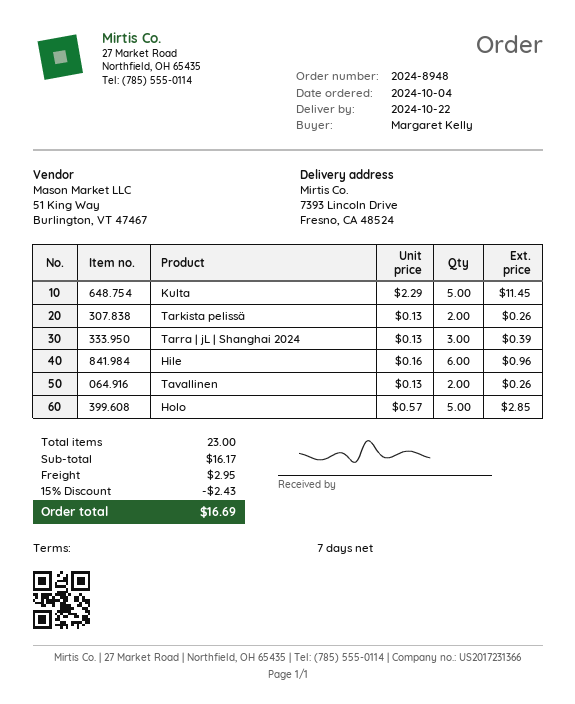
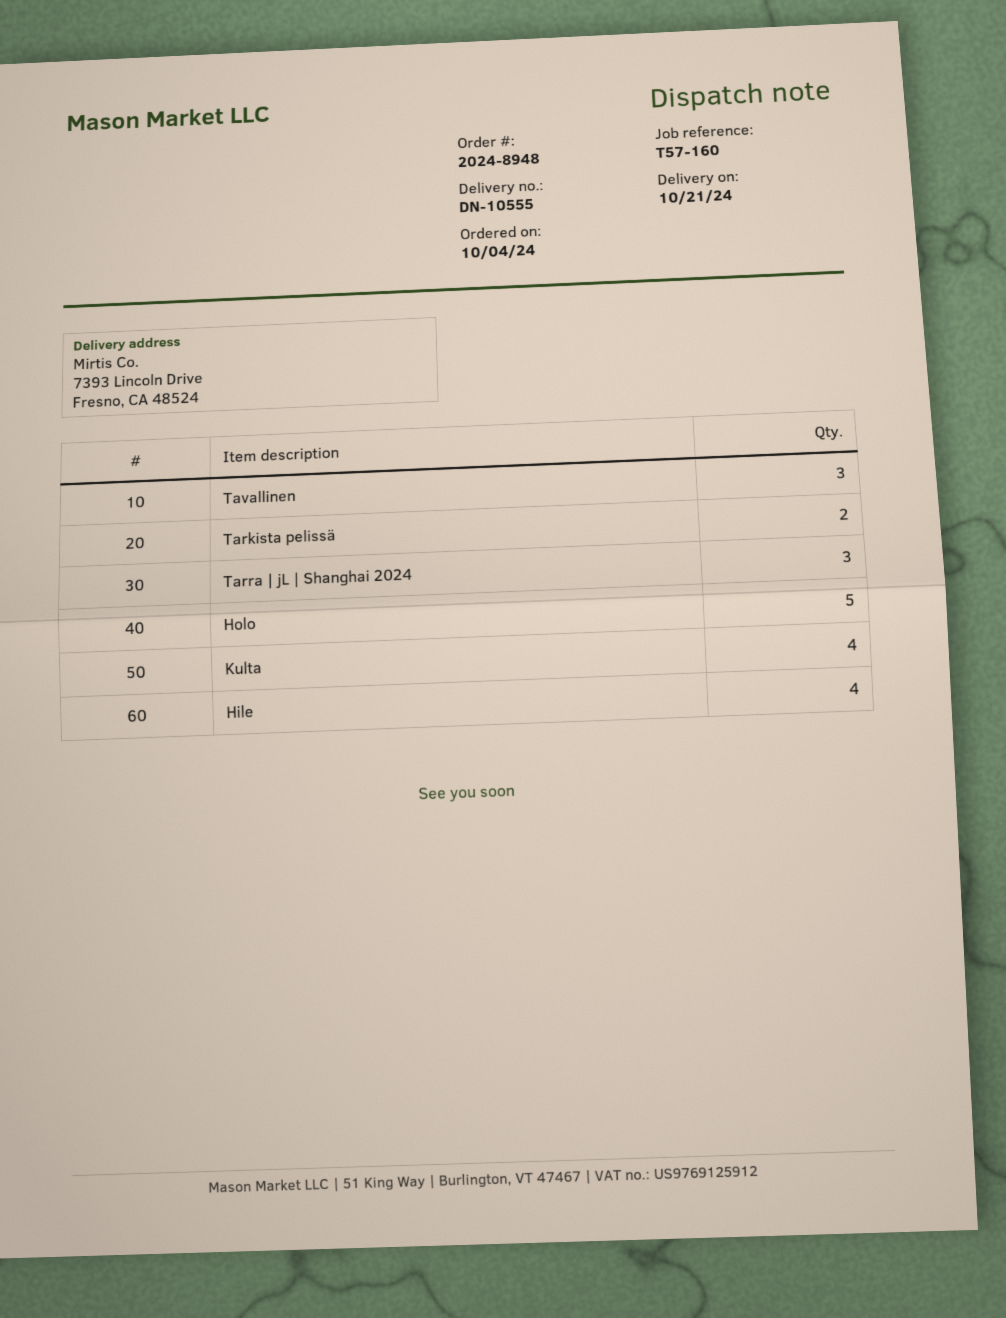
delivery date: 2024-10-22 -> 2024-10-21
Kulta: 5 -> 4
Hile: 6 -> 4
Tavallinen: 2 -> 3

